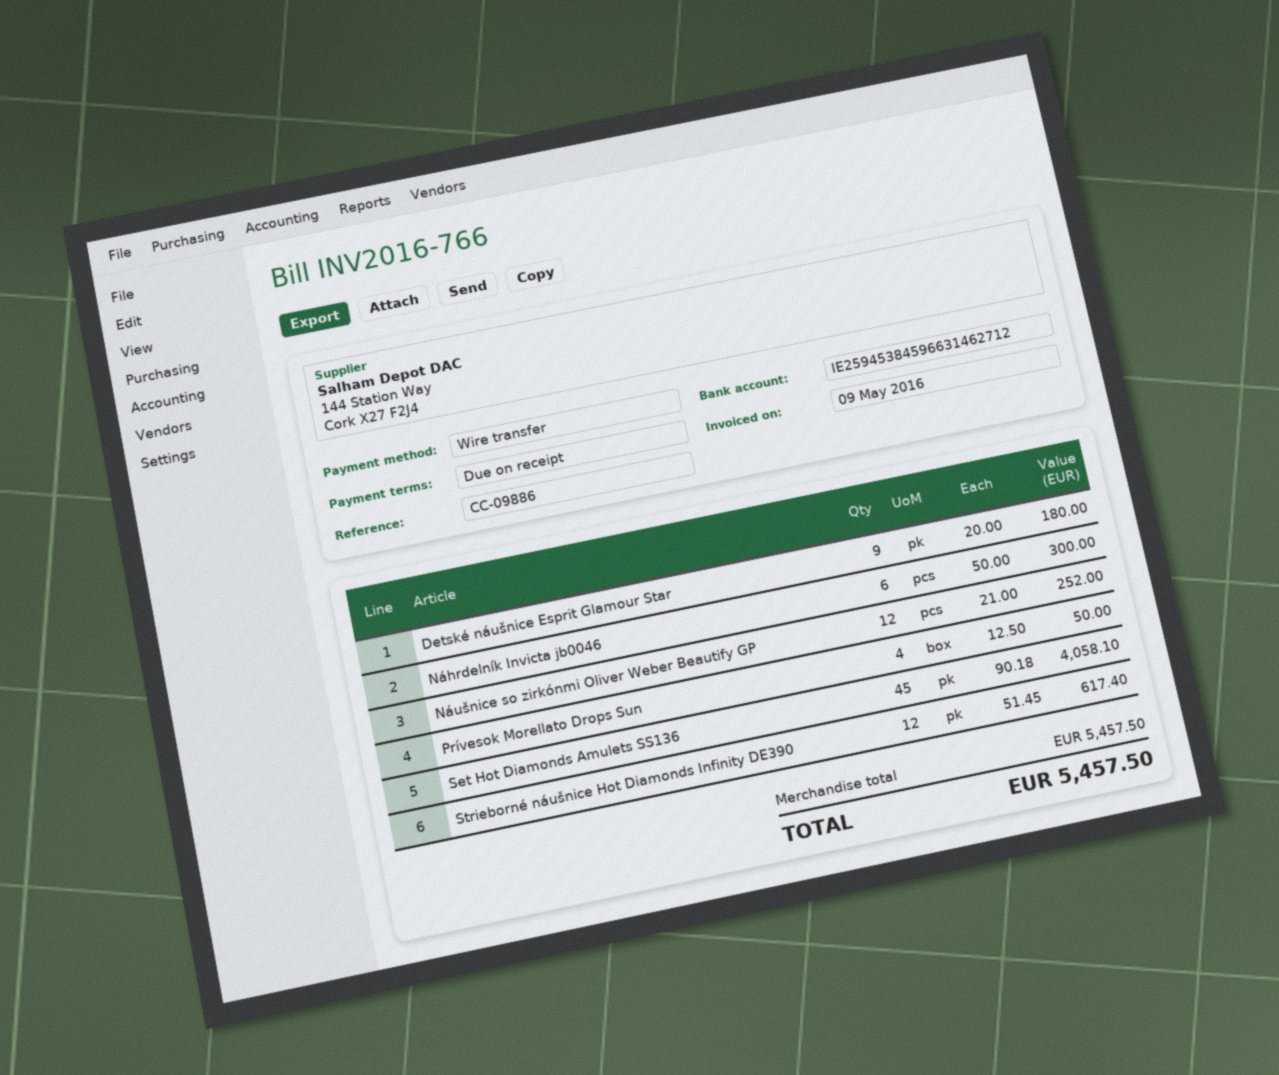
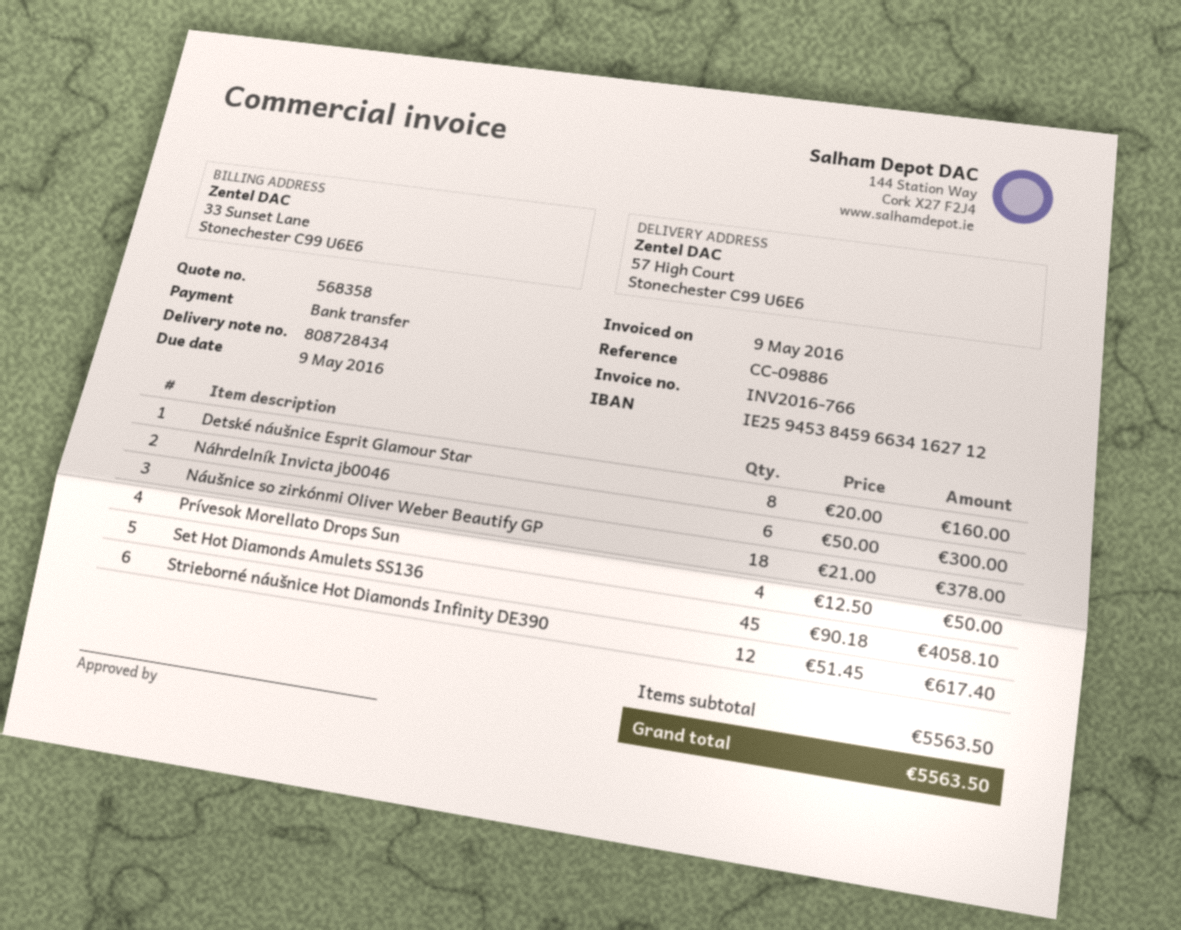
bank account: IE25945384596631462712 -> IE25945384596634162712
Detské náušnice Esprit Glamour Star: 9 x 20.00 = 180.00 -> 8 x 20.00 = 160.00
Náušnice so zirkónmi Oliver Weber Beautify GP: 12 x 21.00 = 252.00 -> 18 x 21.00 = 378.00
subtotal: 5457.50 -> 5563.50
total: 5457.50 -> 5563.50

